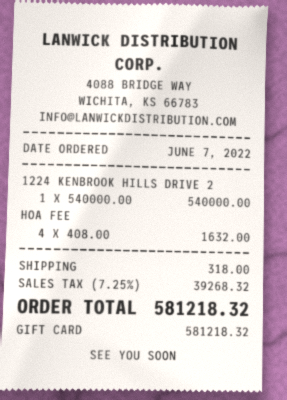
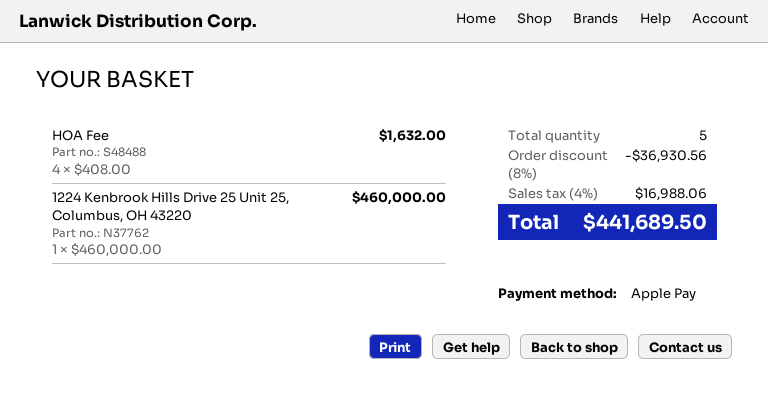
payment method: gift card -> Apple Pay
1224 KENBROOK HILLS DRIVE 2: 1 x 540000.00 = 540000.00 -> 1 x 460000.00 = 460000.00
discount: none -> 8% = 36930.56
shipping: 318.00 -> none
tax: 7.25% = 39268.32 -> 4% = 16988.06
total: 581218.32 -> 441689.50

